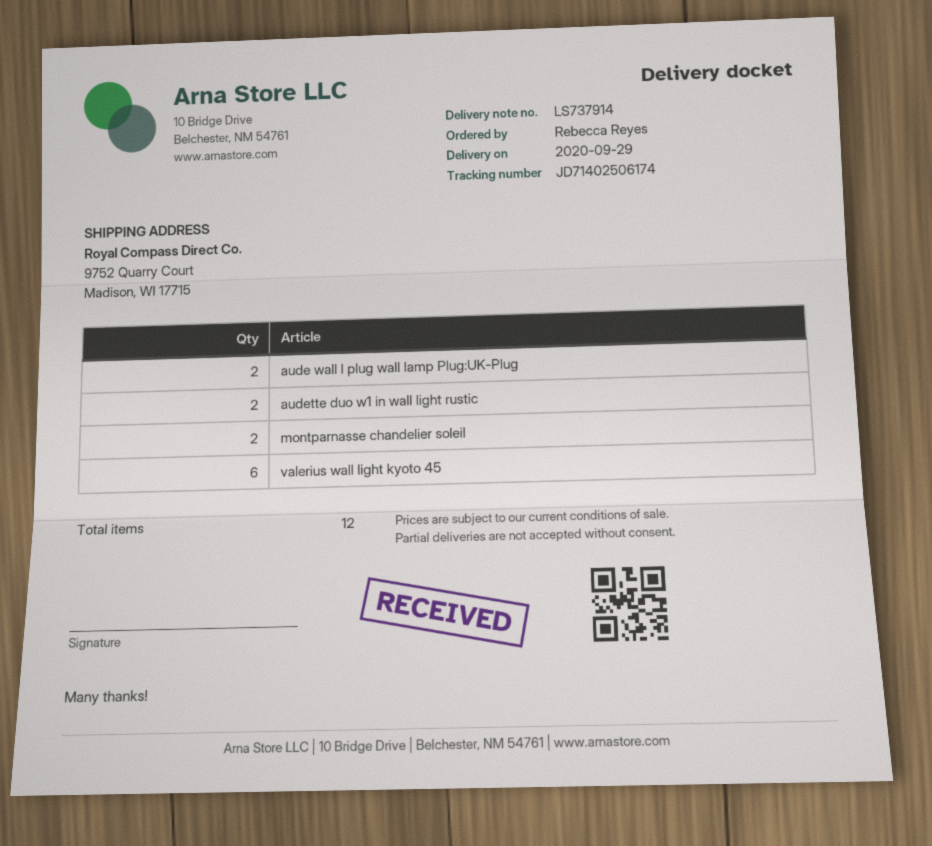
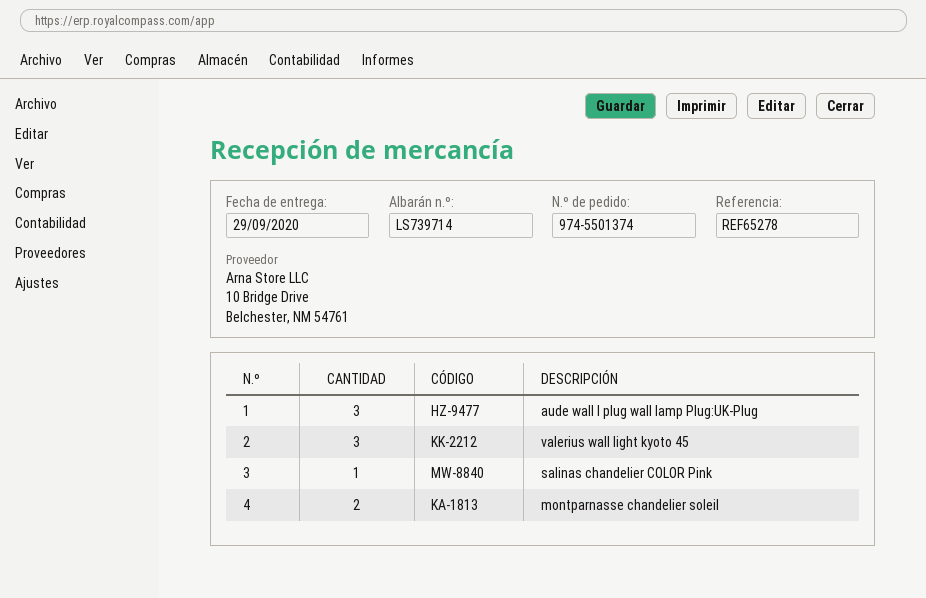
delivery note number: LS737914 -> LS739714
aude wall l plug wall lamp Plug:UK-Plug: 2 -> 3
audette duo w1 in wall light rustic: 2 -> none
valerius wall light kyoto 45: 6 -> 3
salinas chandelier COLOR Pink: none -> 1

